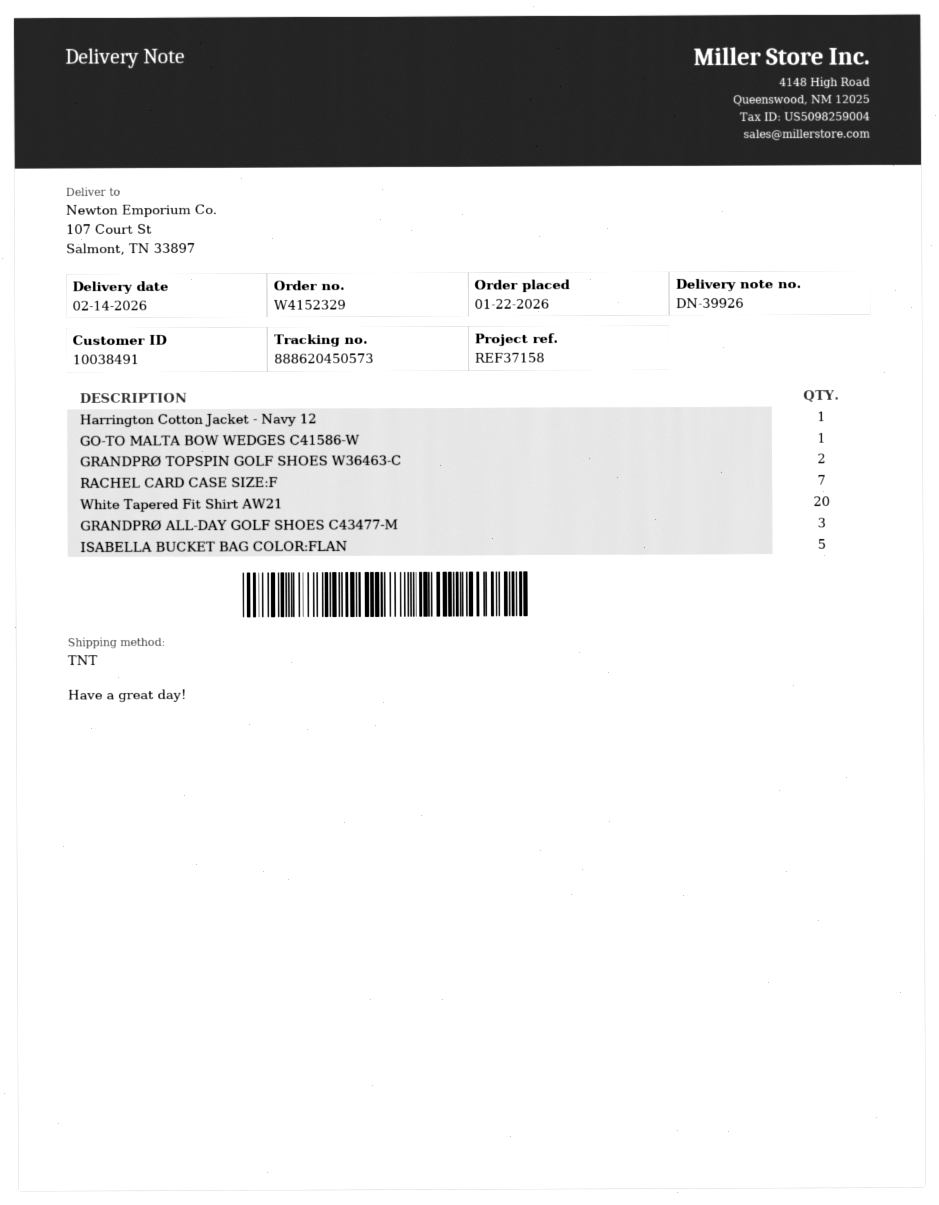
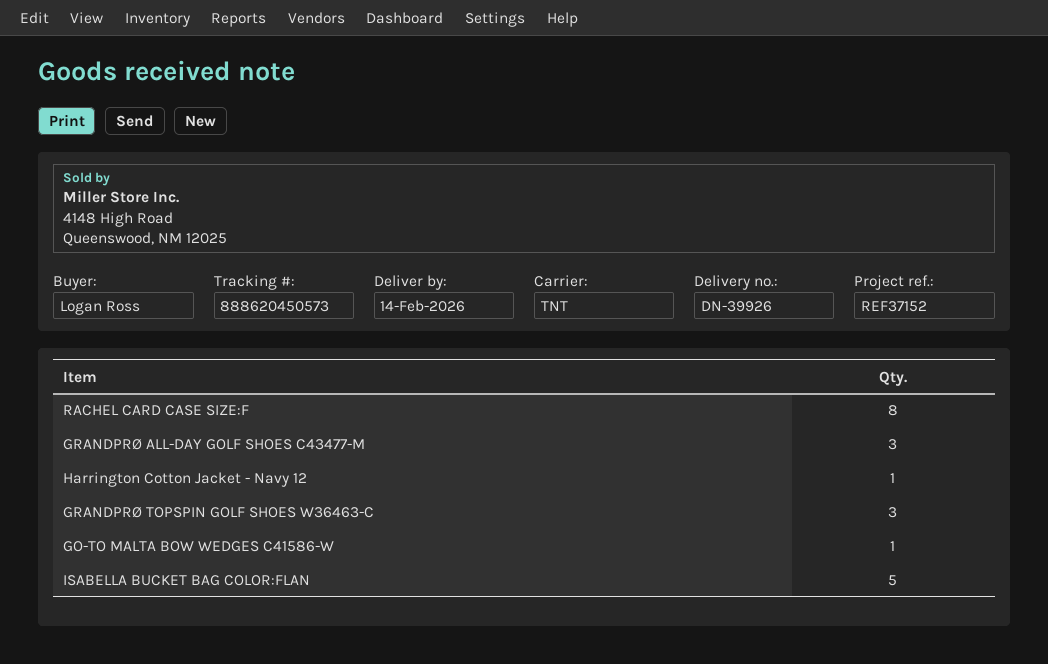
reference: REF37158 -> REF37152
GRANDPRØ TOPSPIN GOLF SHOES W36463-C: 2 -> 3
RACHEL CARD CASE SIZE:F: 7 -> 8
White Tapered Fit Shirt AW21: 20 -> none

